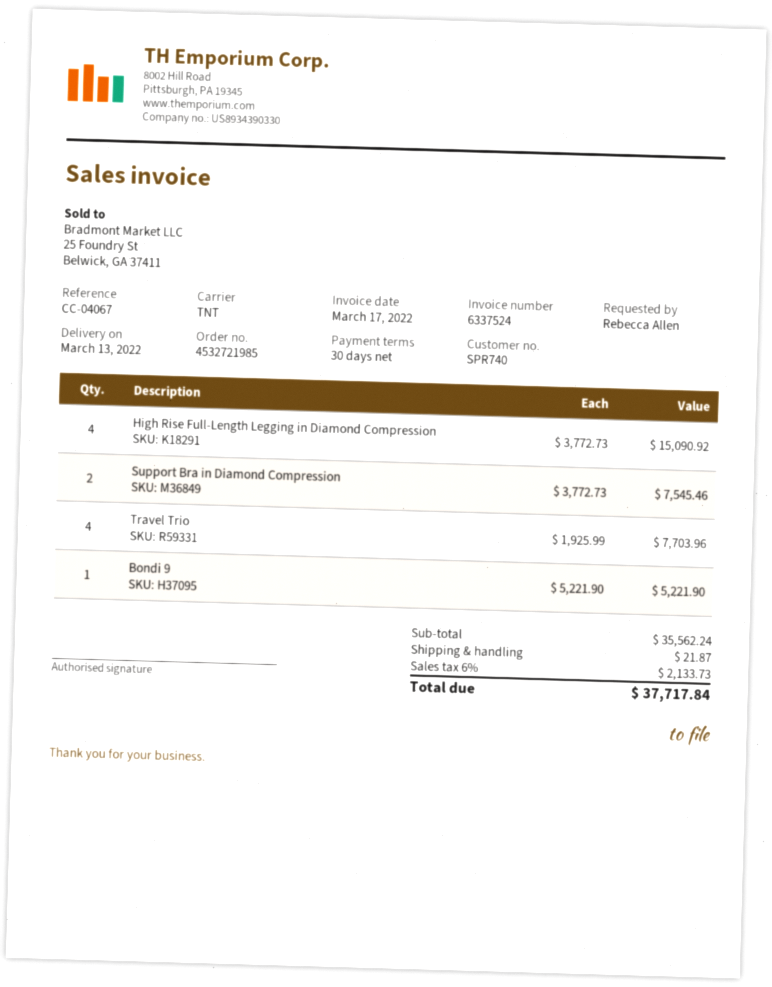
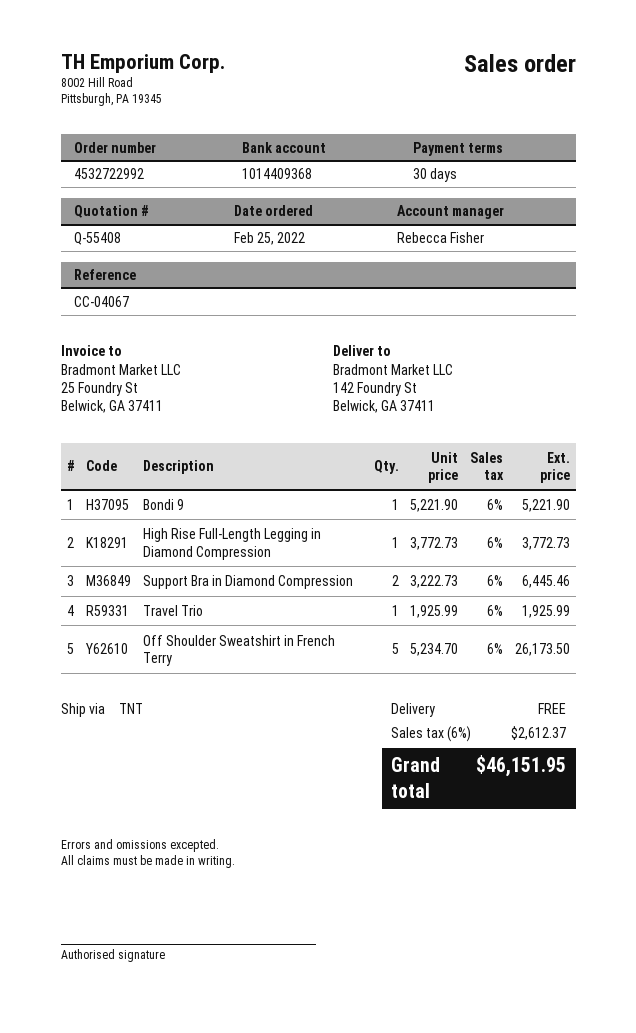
order number: 4532721985 -> 4532722992
High Rise Full-Length Legging in Diamond Compression: 4 x 3772.73 = 15090.92 -> 1 x 3772.73 = 3772.73
Support Bra in Diamond Compression: 2 x 3772.73 = 7545.46 -> 2 x 3222.73 = 6445.46
Travel Trio: 4 x 1925.99 = 7703.96 -> 1 x 1925.99 = 1925.99
Off Shoulder Sweatshirt in French Terry: none -> 5 x 5234.70 = 26173.50
shipping: 21.87 -> 0.00
tax: 6% = 2133.73 -> 6% = 2612.37
total: 37717.84 -> 46151.95

